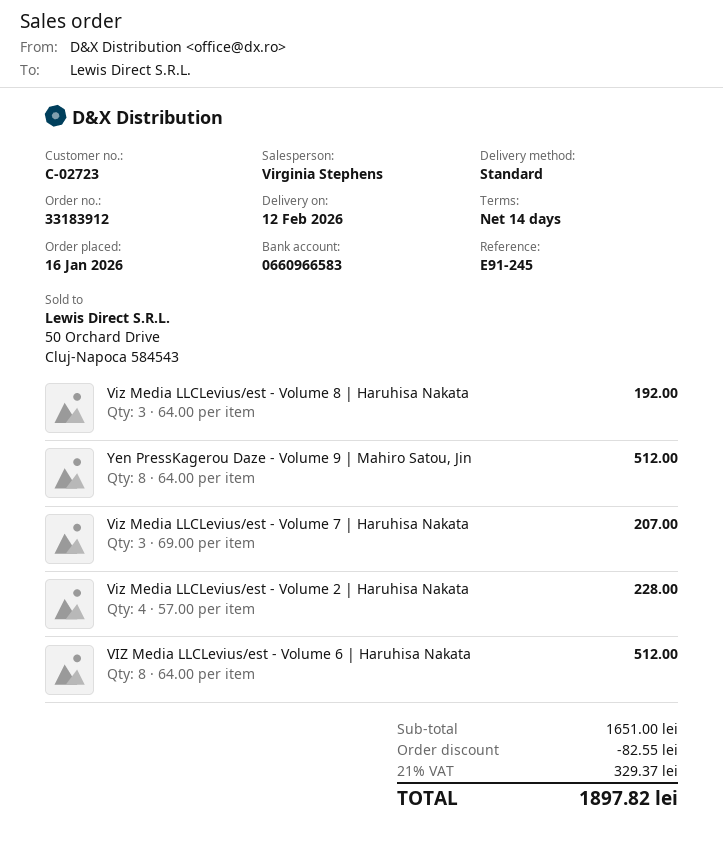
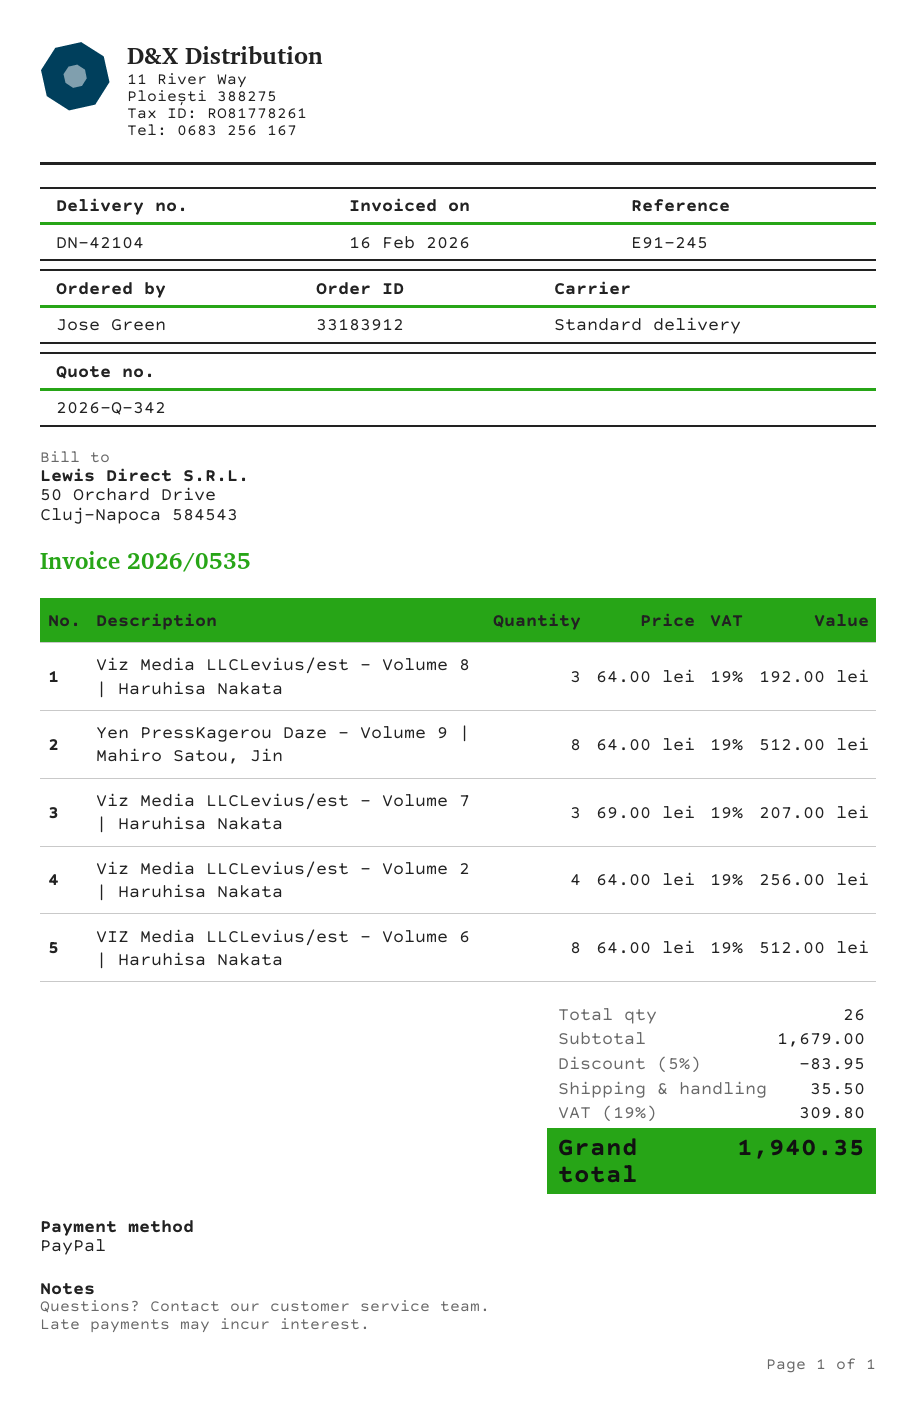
Viz Media LLCLevius/est - Volume 2 | Haruhisa Nakata: 4 x 57.00 = 228.00 -> 4 x 64.00 = 256.00
subtotal: 1651.00 -> 1679.00
discount: 82.55 -> 83.95
shipping: none -> 35.50
tax: 21% = 329.37 -> 19% = 309.80
total: 1897.82 -> 1940.35

